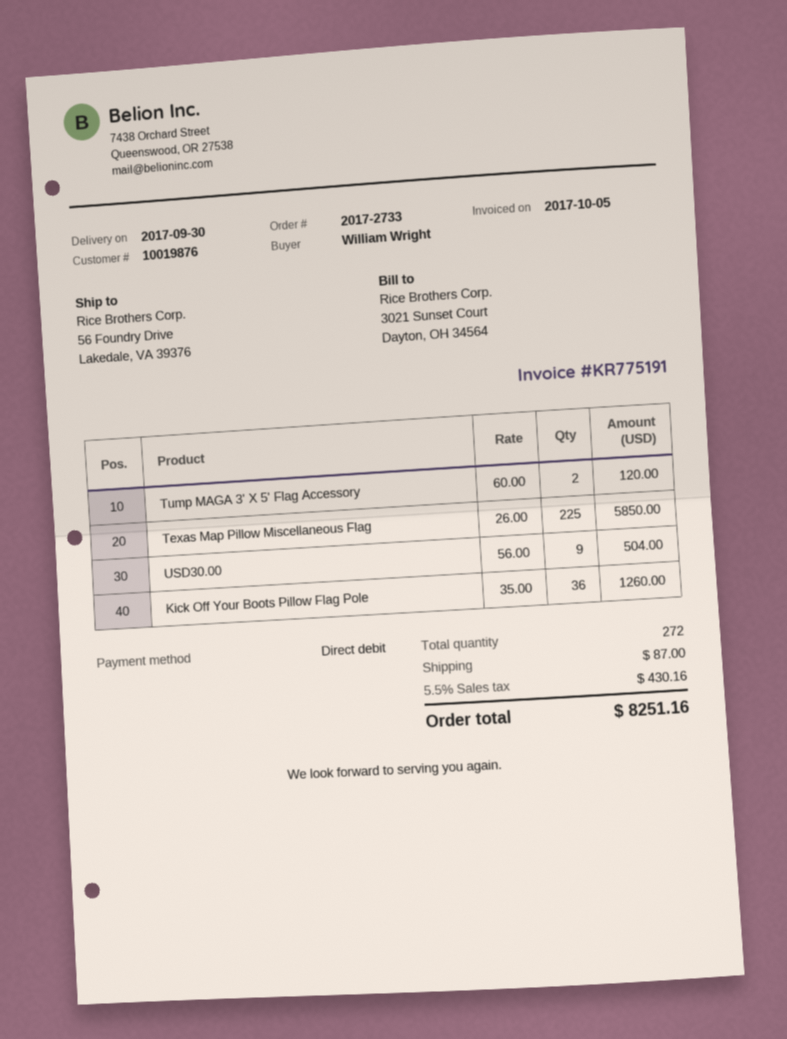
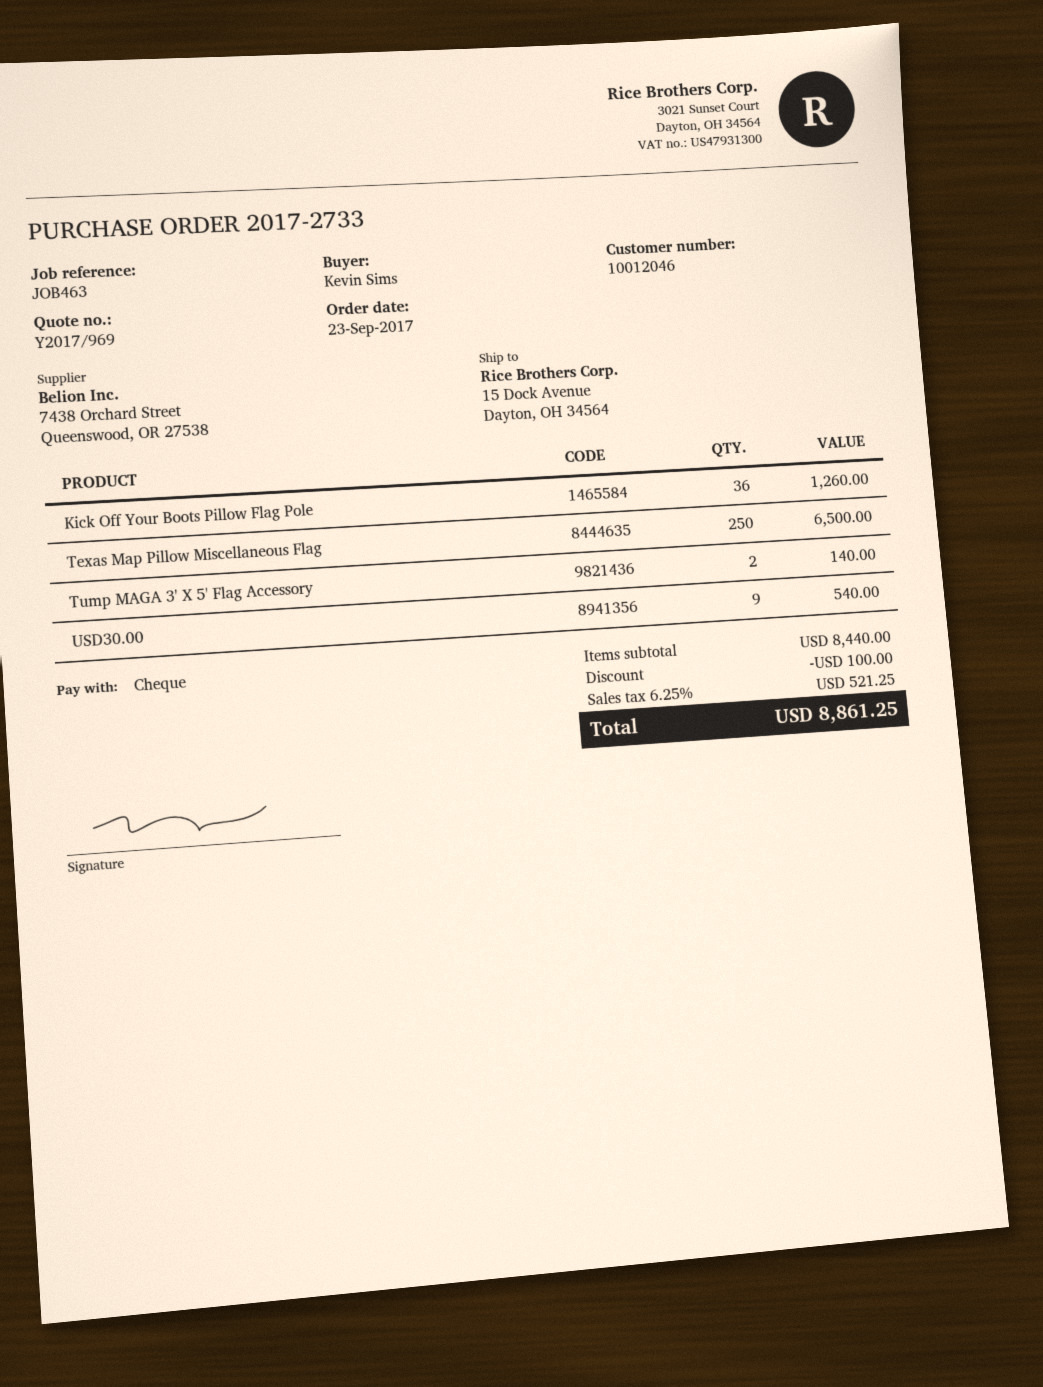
customer number: 10019876 -> 10012046
ordered by: William Wright -> Kevin Sims
payment method: direct debit -> cheque
ship to: 56 Foundry Drive, Lakedale, VA 39376 -> 15 Dock Avenue, Dayton, OH 34564
Tump MAGA 3' X 5' Flag Accessory: 2 for 120.00 -> 2 for 140.00
Texas Map Pillow Miscellaneous Flag: 225 for 5850.00 -> 250 for 6500.00
USD30.00: 9 for 504.00 -> 9 for 540.00
discount: none -> 100.00
shipping: 87.00 -> none
tax: 5.5% = 430.16 -> 6.25% = 521.25
total: 8251.16 -> 8861.25

